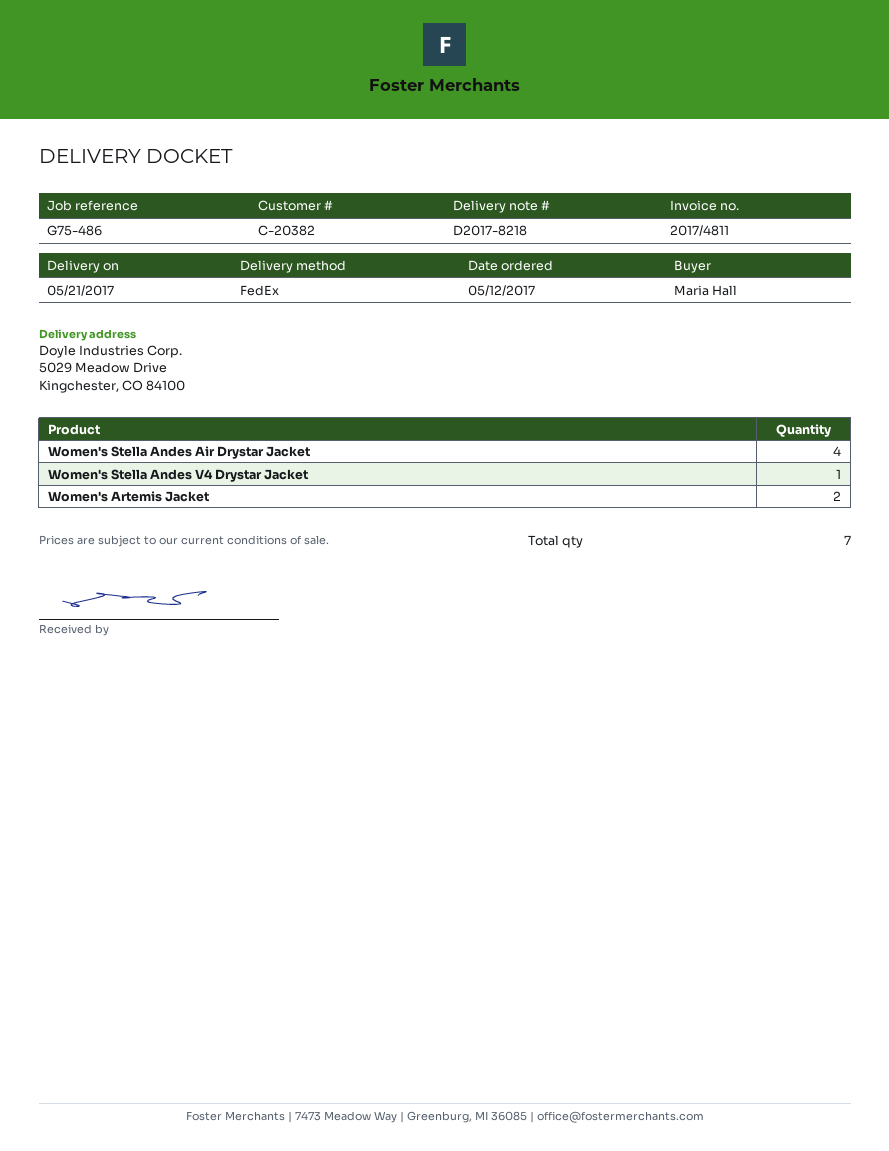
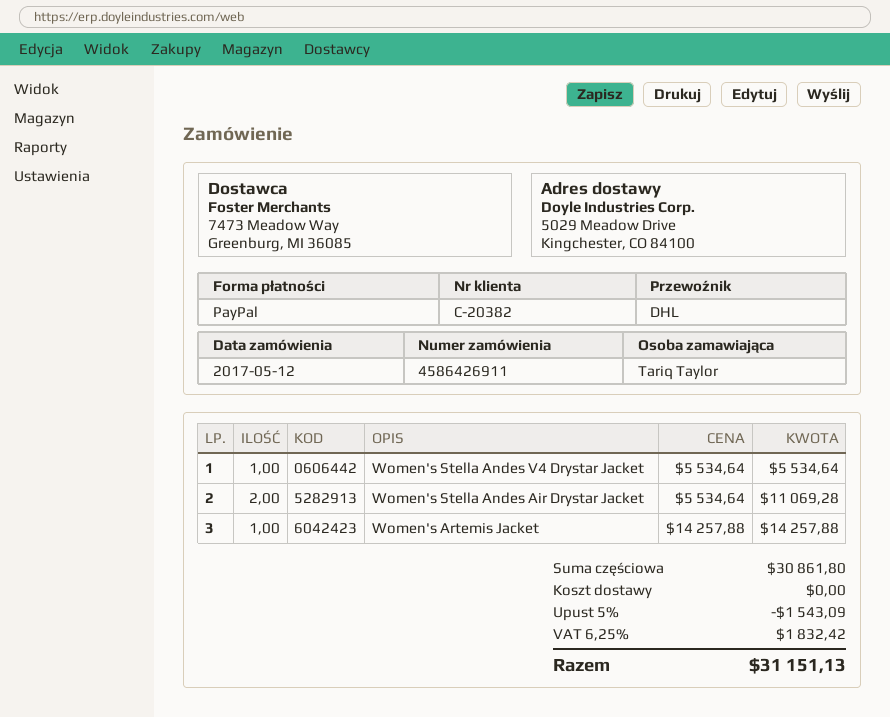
ordered by: Maria Hall -> Tariq Taylor
shipping method: FedEx -> DHL
Women's Stella Andes Air Drystar Jacket: 4 -> 2
Women's Artemis Jacket: 2 -> 1

